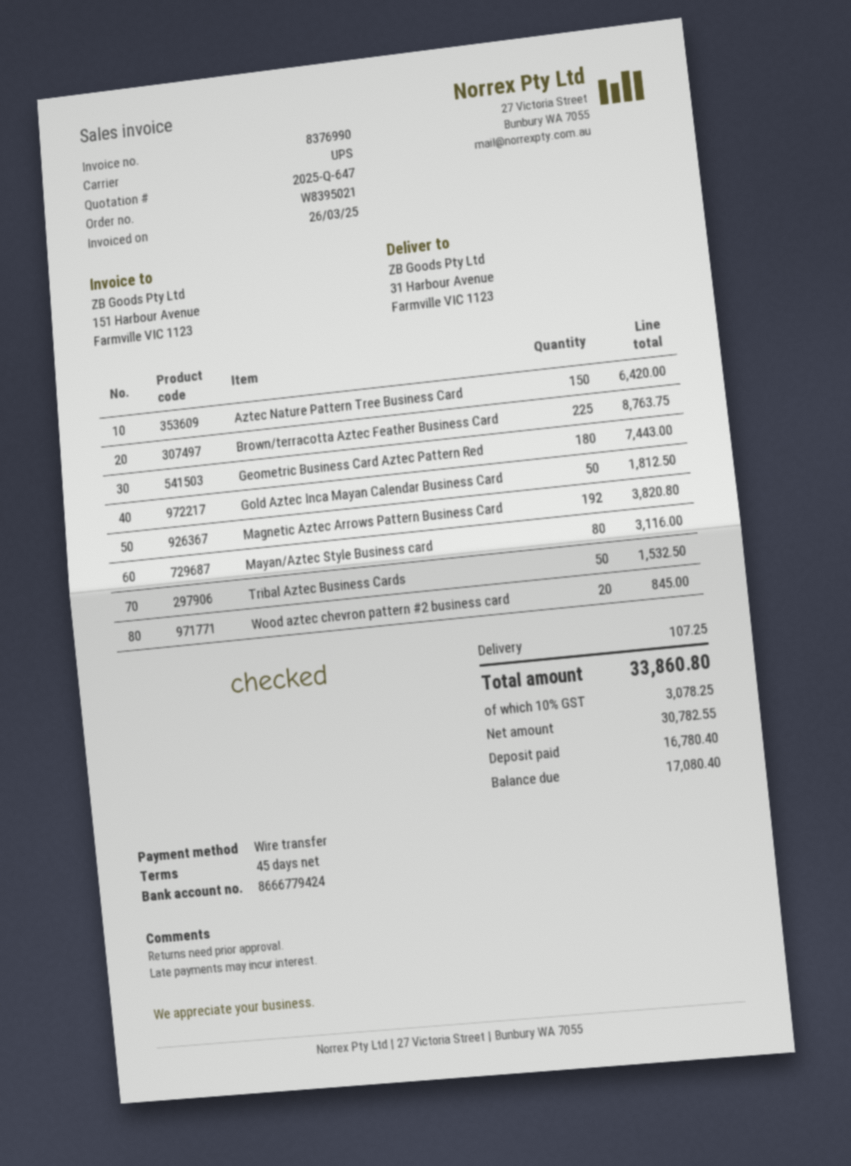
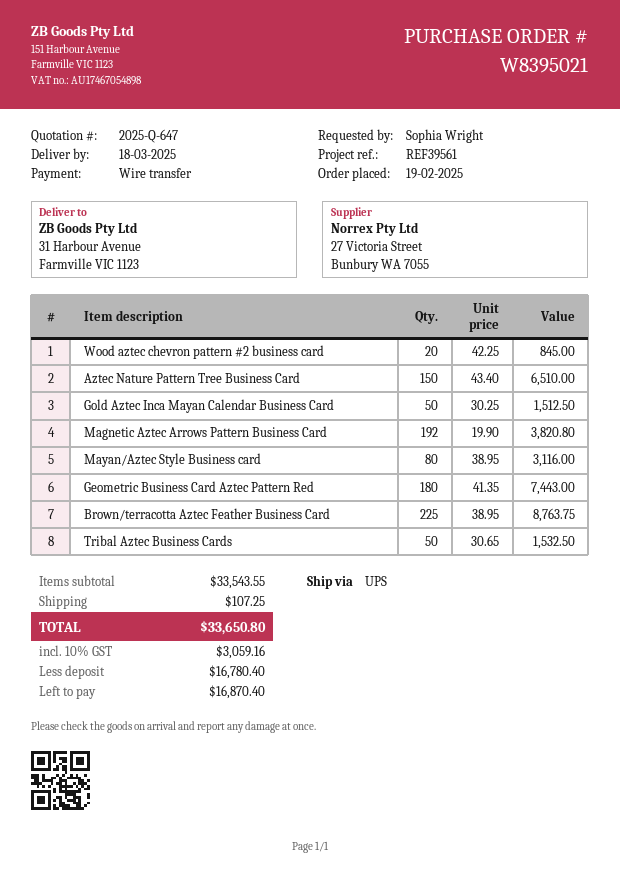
Aztec Nature Pattern Tree Business Card: 150 for 6420.00 -> 150 for 6510.00
Gold Aztec Inca Mayan Calendar Business Card: 50 for 1812.50 -> 50 for 1512.50
tax: 10% = 3078.25 -> 10% = 3059.16
total: 33860.80 -> 33650.80
balance: 17080.40 -> 16870.40

